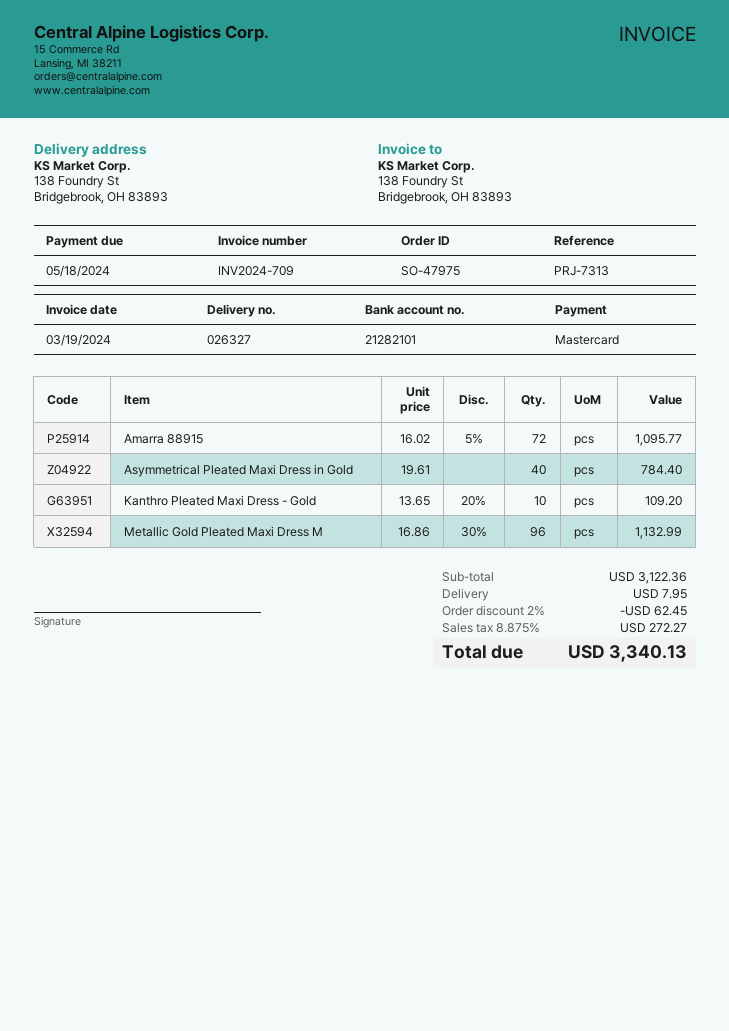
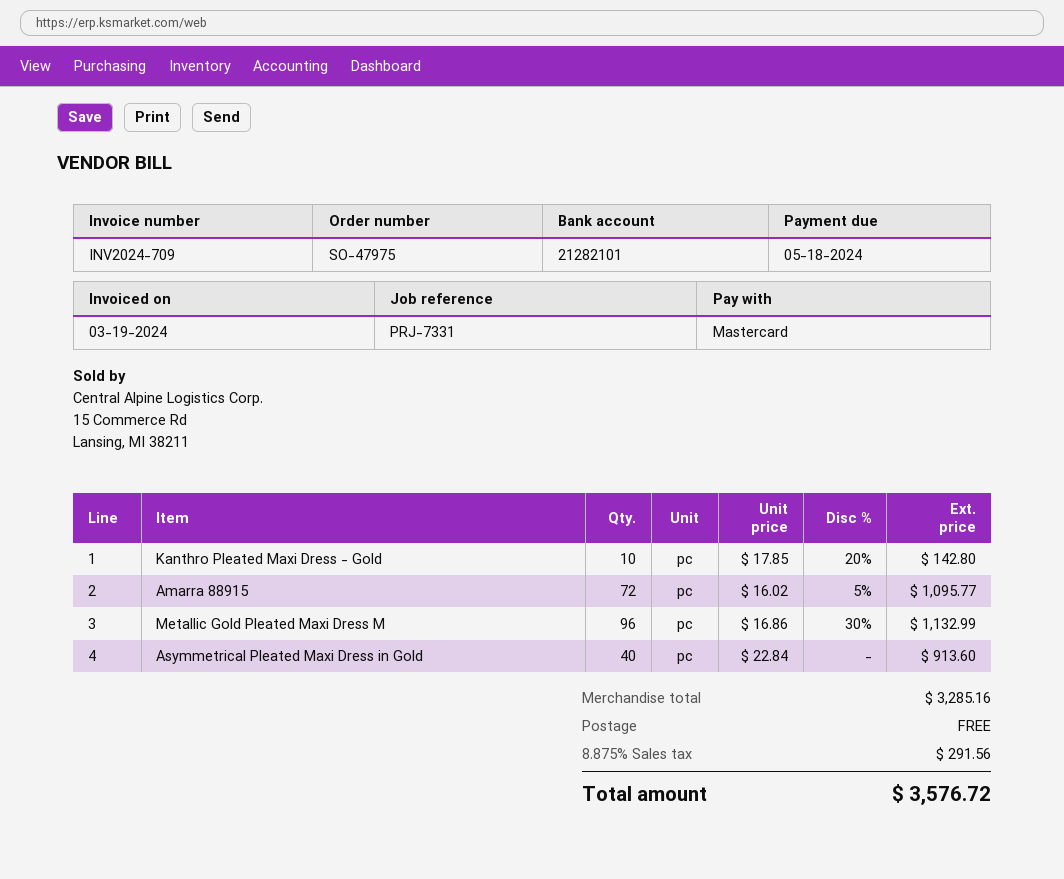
reference: PRJ-7313 -> PRJ-7331
Asymmetrical Pleated Maxi Dress in Gold: 40 x 19.61 = 784.40 -> 40 x 22.84 = 913.60
Kanthro Pleated Maxi Dress - Gold: 10 x 13.65 - 20% = 109.20 -> 10 x 17.85 - 20% = 142.80
subtotal: 3122.36 -> 3285.16
discount: 2% = 62.45 -> none
shipping: 7.95 -> 0.00
tax: 8.875% = 272.27 -> 8.875% = 291.56
total: 3340.13 -> 3576.72

